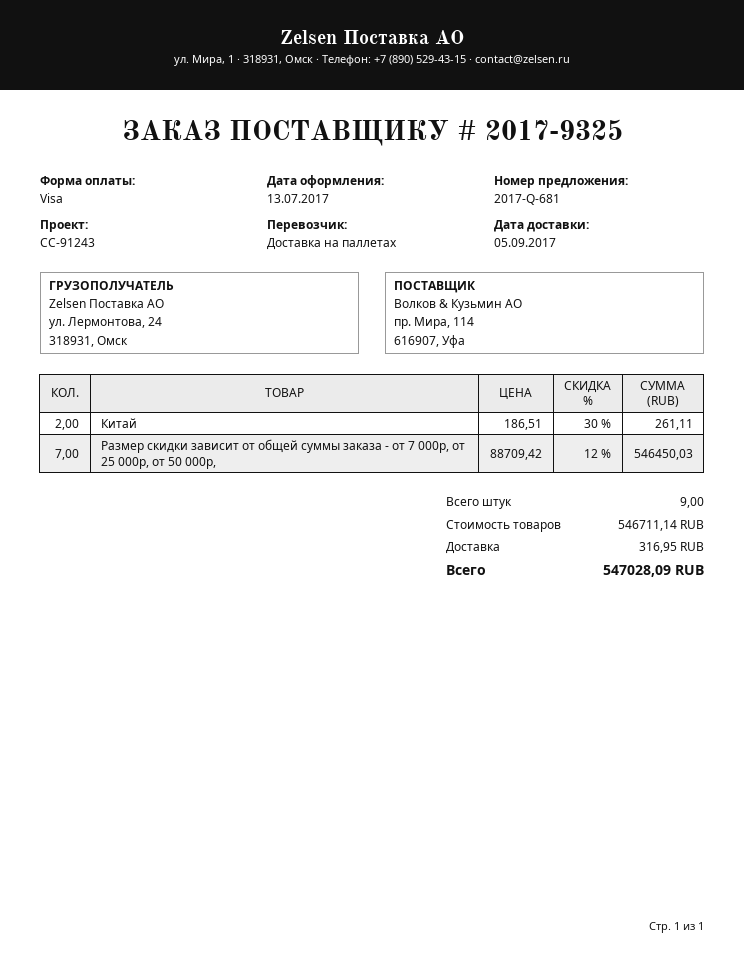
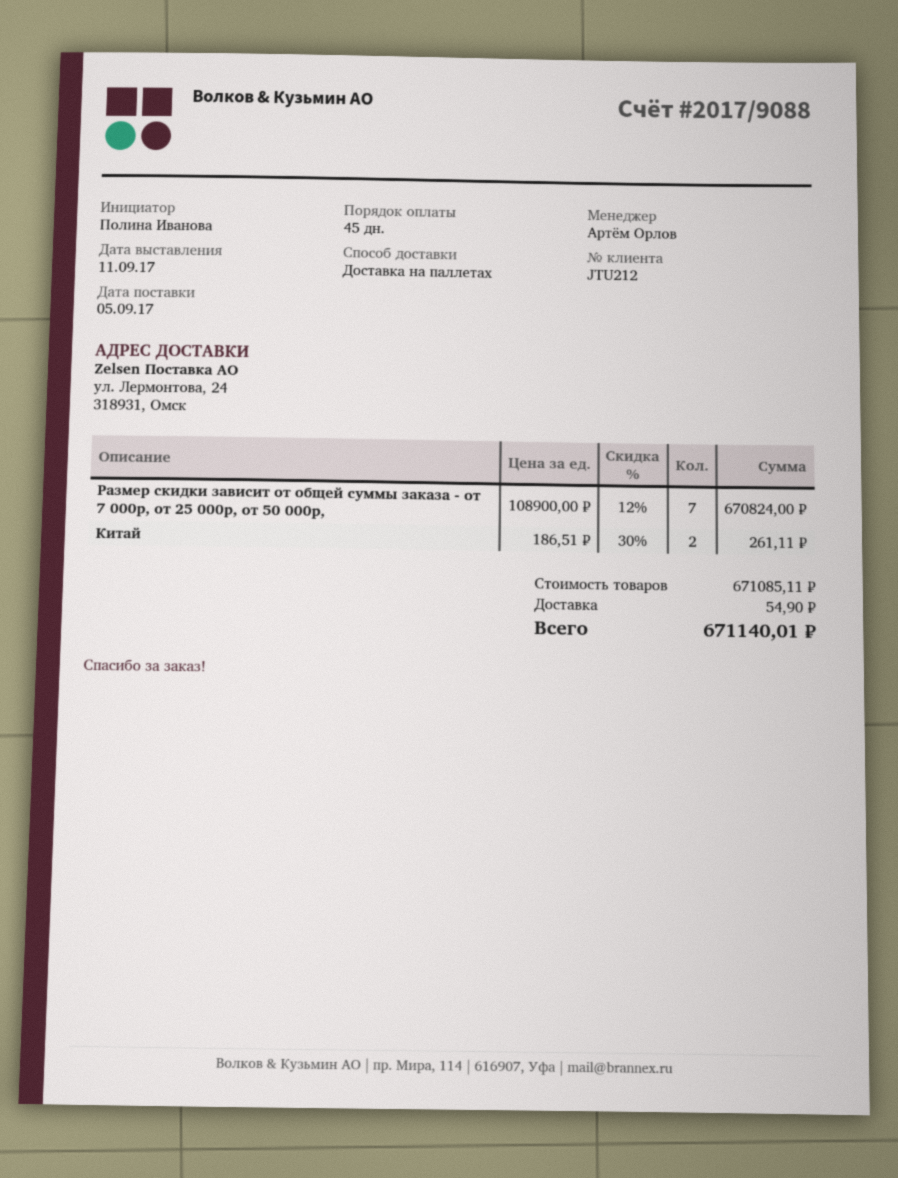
Размер скидки зависит от общей суммы заказа - от 7 000р, от 25 000р, от 50 000р,: 7 x 88709.42 - 12% = 546450.03 -> 7 x 108900.00 - 12% = 670824.00
subtotal: 546711.14 -> 671085.11
shipping: 316.95 -> 54.90
total: 547028.09 -> 671140.01

